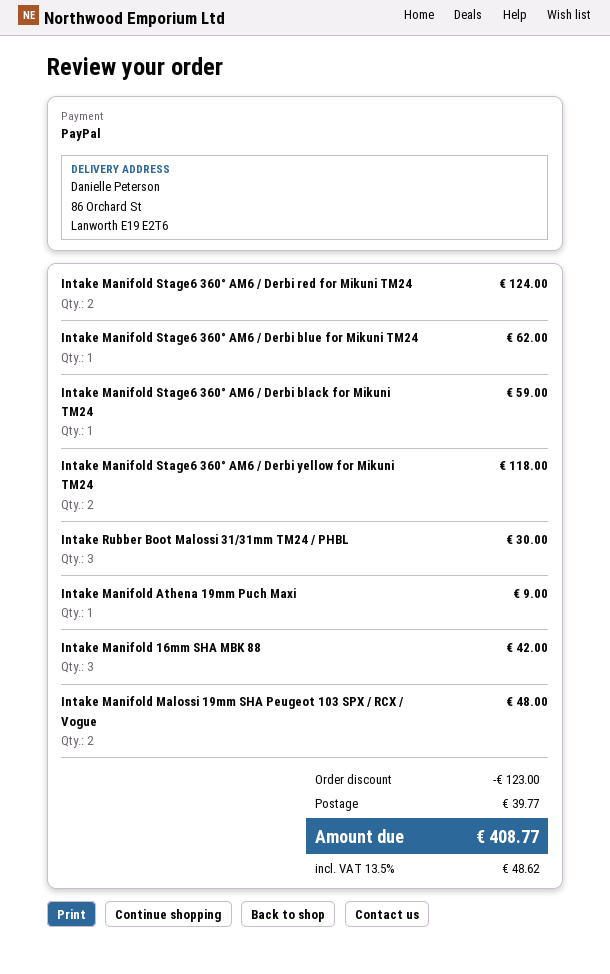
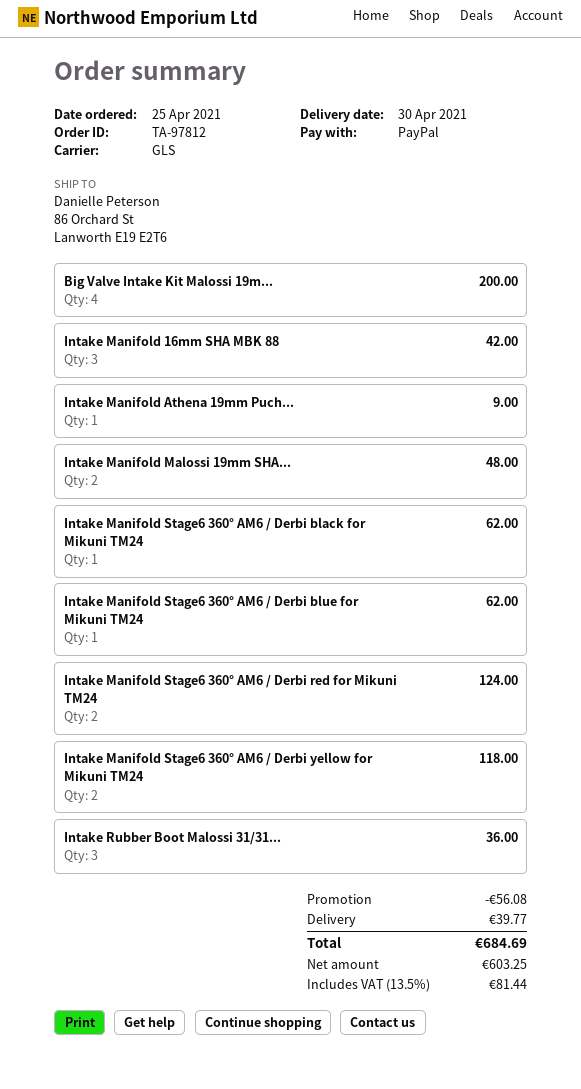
Intake Manifold Stage6 360° AM6 / Derbi black for Mikuni TM24: 1 for 59.00 -> 1 for 62.00
Intake Rubber Boot Malossi 31/31mm TM24 / PHBL: 3 for 30.00 -> 3 for 36.00
Big Valve Intake Kit Malossi 19m...: none -> 4 for 200.00
discount: 123.00 -> 56.08
tax: 13.5% = 48.62 -> 13.5% = 81.44
total: 408.77 -> 684.69

